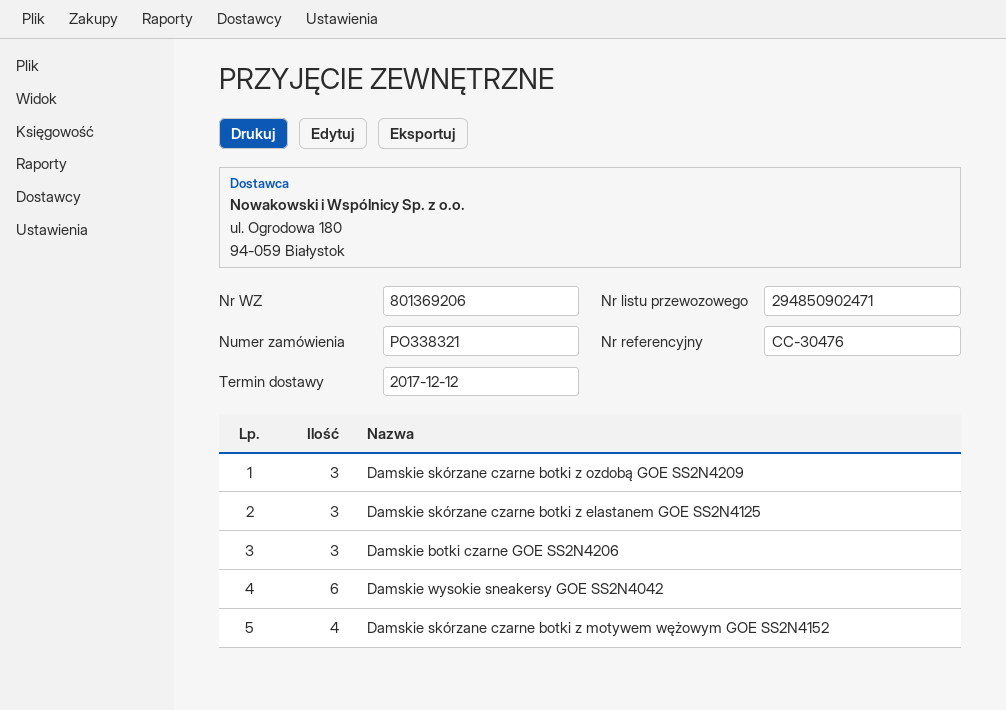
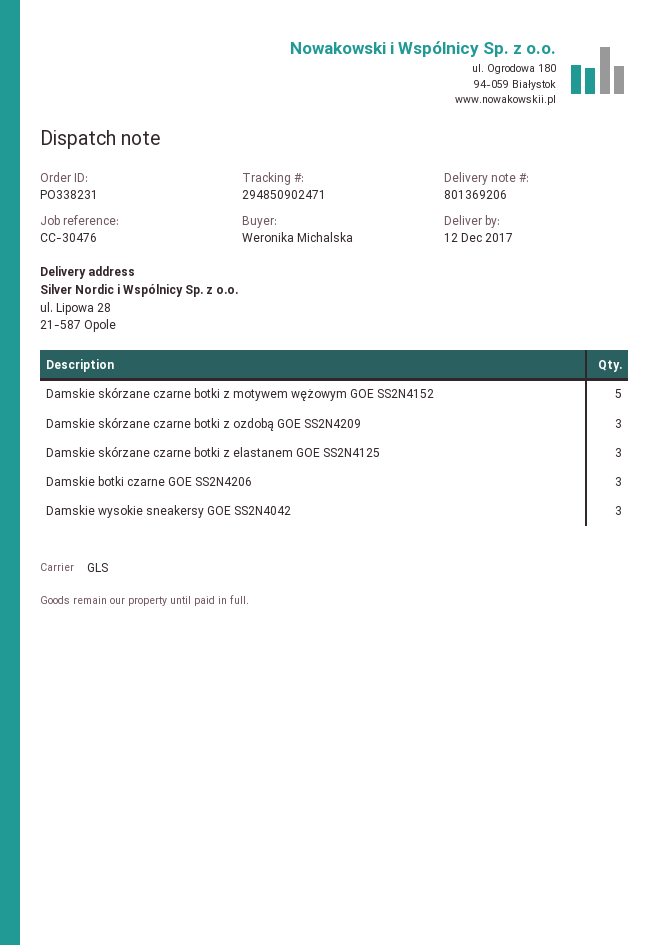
order number: PO338321 -> PO338231
Damskie wysokie sneakersy GOE SS2N4042: 6 -> 3
Damskie skórzane czarne botki z motywem wężowym GOE SS2N4152: 4 -> 5

